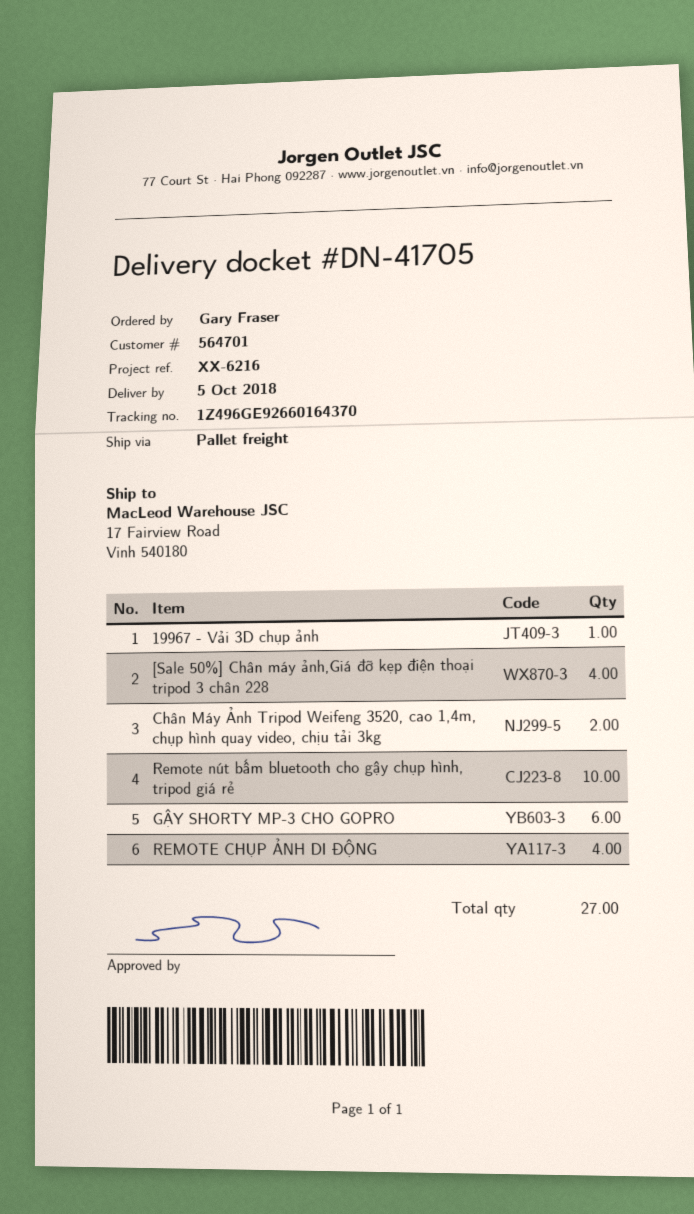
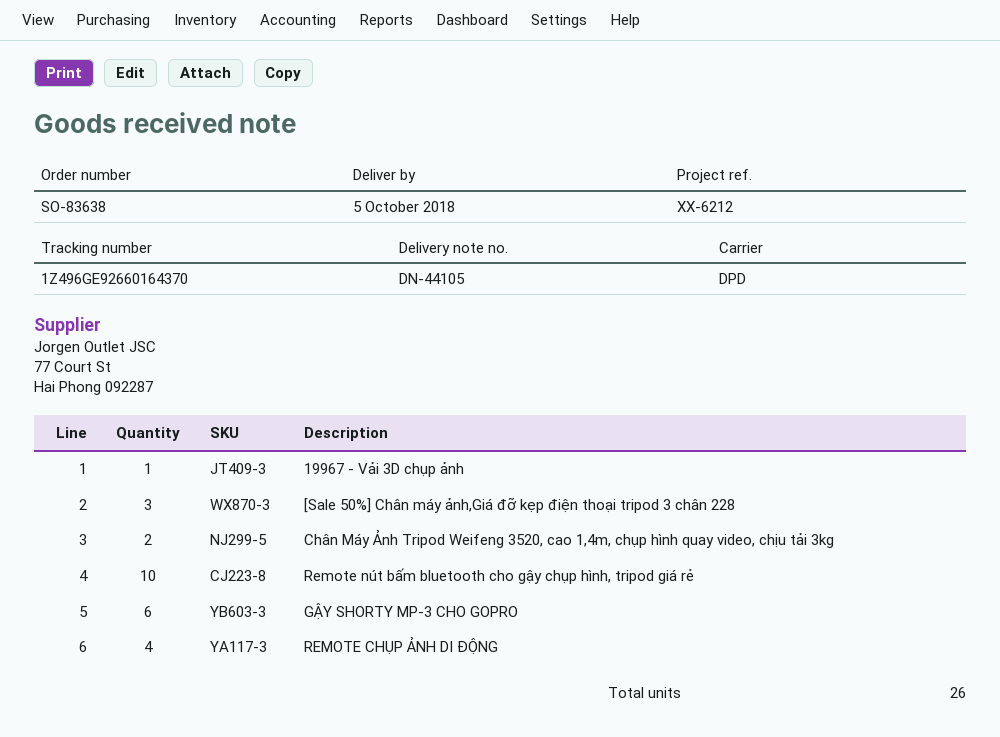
delivery note number: DN-41705 -> DN-44105
reference: XX-6216 -> XX-6212
shipping method: pallet freight -> DPD
[Sale 50%] Chân máy ảnh,Giá đỡ kẹp điện thoại tripod 3 chân 228: 4 -> 3
total quantity: 27 -> 26

